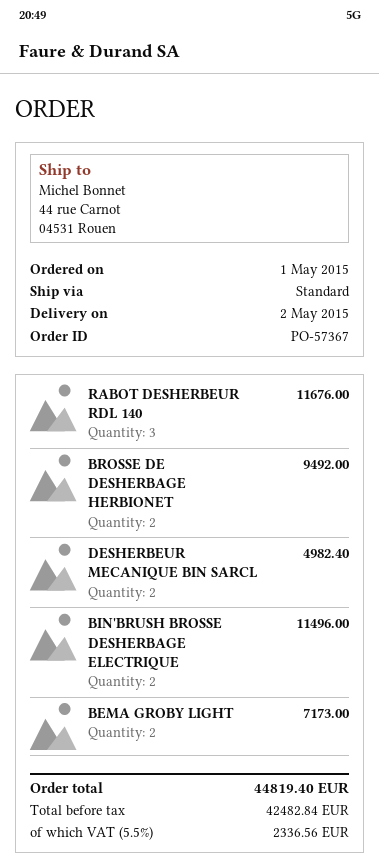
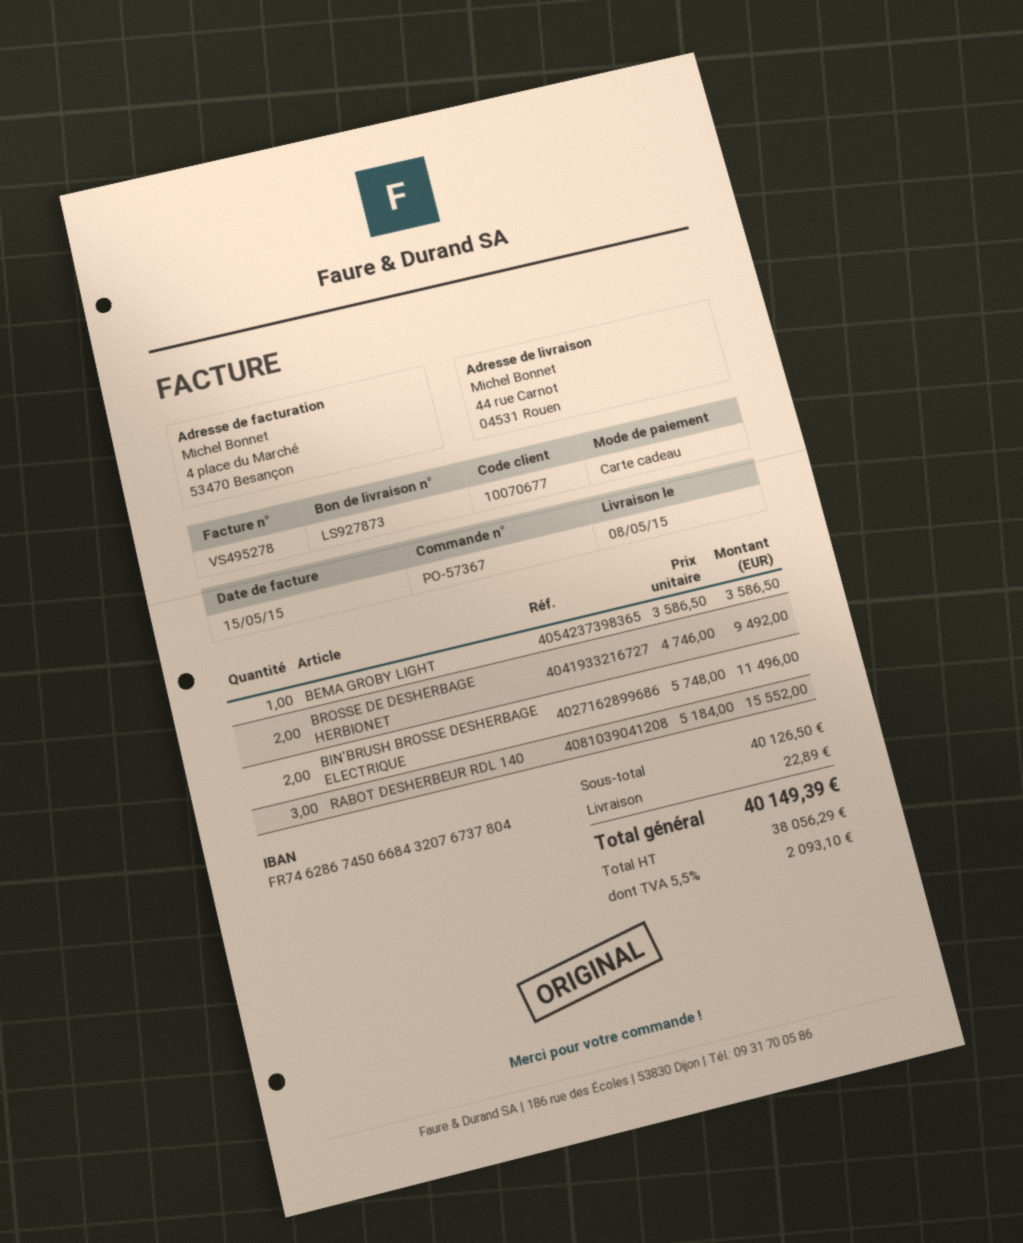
delivery date: 2015-05-02 -> 2015-05-08
RABOT DESHERBEUR RDL 140: 3 for 11676.00 -> 3 for 15552.00
DESHERBEUR MECANIQUE BIN SARCL: 2 for 4982.40 -> none
BEMA GROBY LIGHT: 2 for 7173.00 -> 1 for 3586.50
shipping: none -> 22.89
net: 42482.84 -> 38056.29
tax: 5.5% = 2336.56 -> 5.5% = 2093.10
total: 44819.40 -> 40149.39

